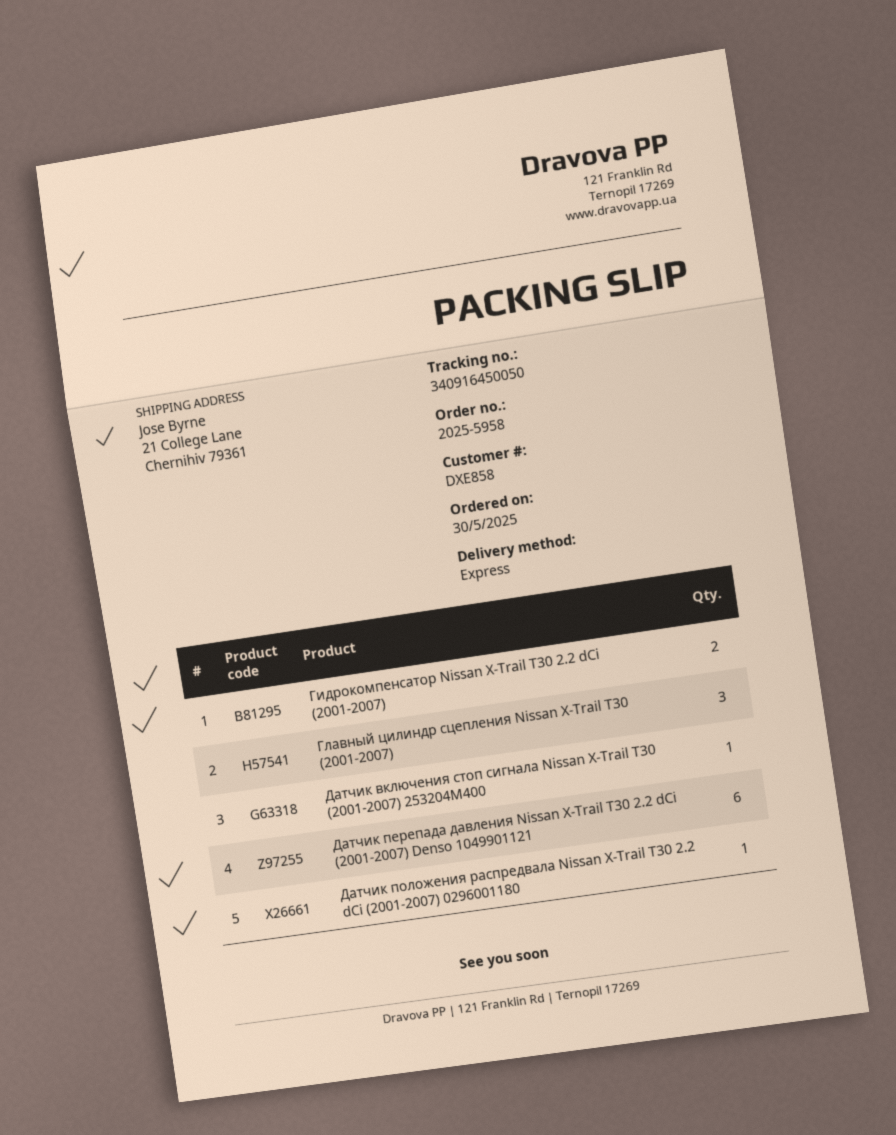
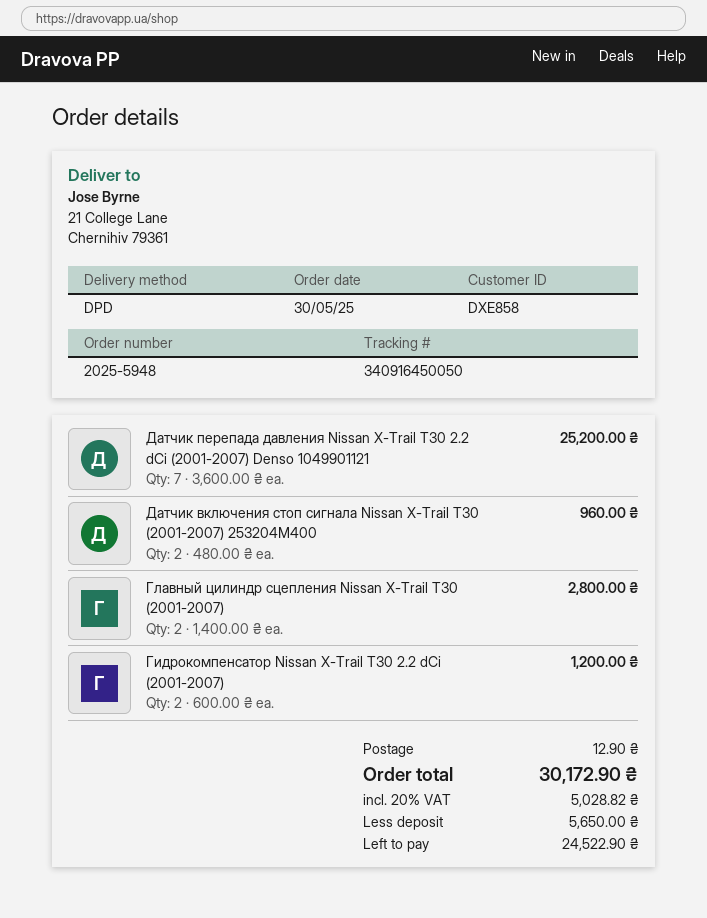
order number: 2025-5958 -> 2025-5948
shipping method: express -> DPD
Главный цилиндр сцепления Nissan X-Trail T30 (2001-2007): 3 -> 2
Датчик включения стоп сигнала Nissan X-Trail T30 (2001-2007) 253204M400: 1 -> 2
Датчик перепада давления Nissan X-Trail T30 2.2 dCi (2001-2007) Denso 1049901121: 6 -> 7
Датчик положения распредвала Nissan X-Trail T30 2.2 dCi (2001-2007) 0296001180: 1 -> none

